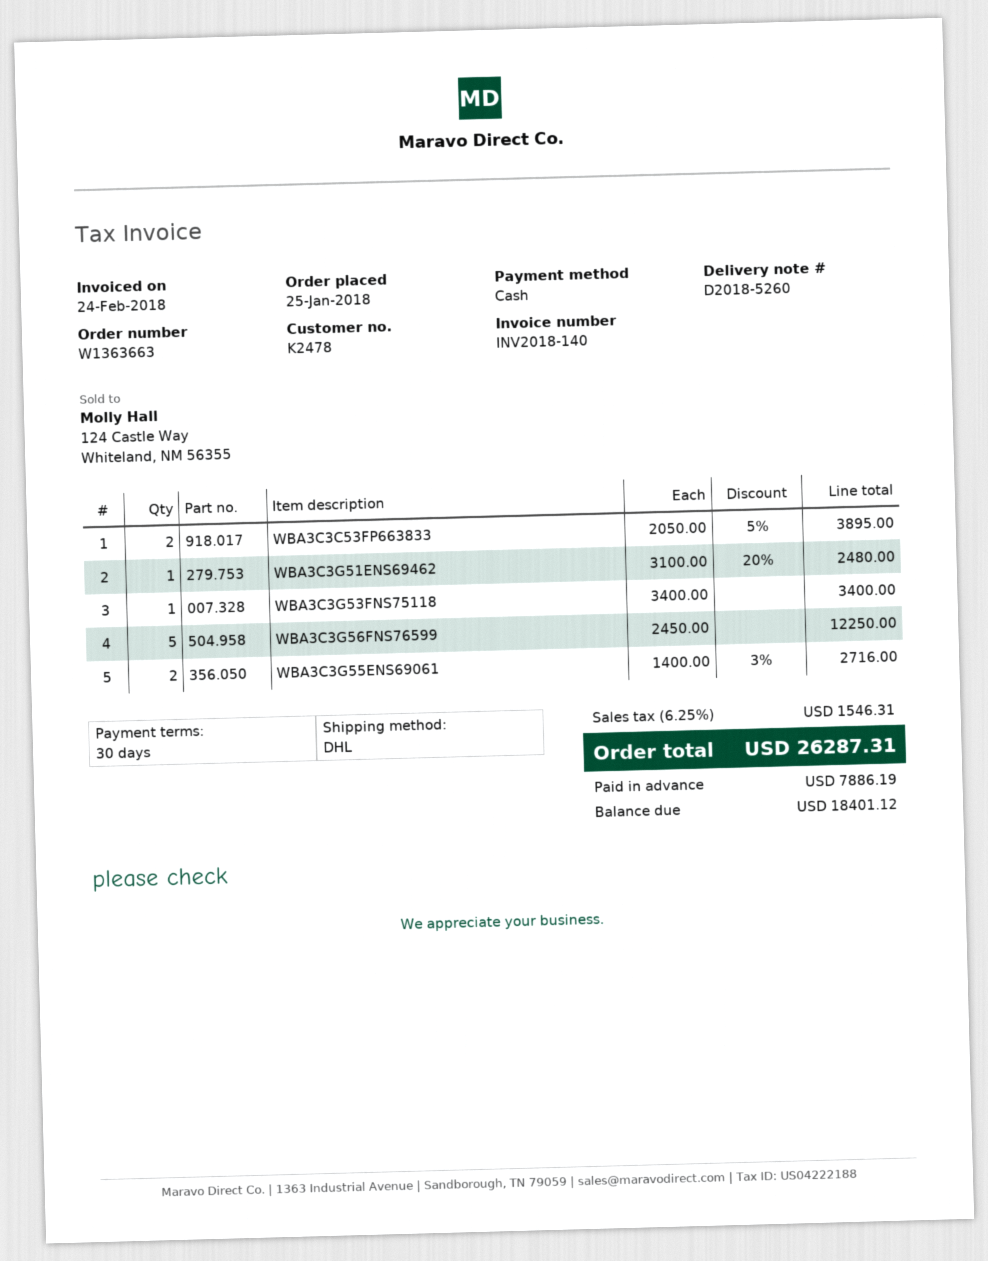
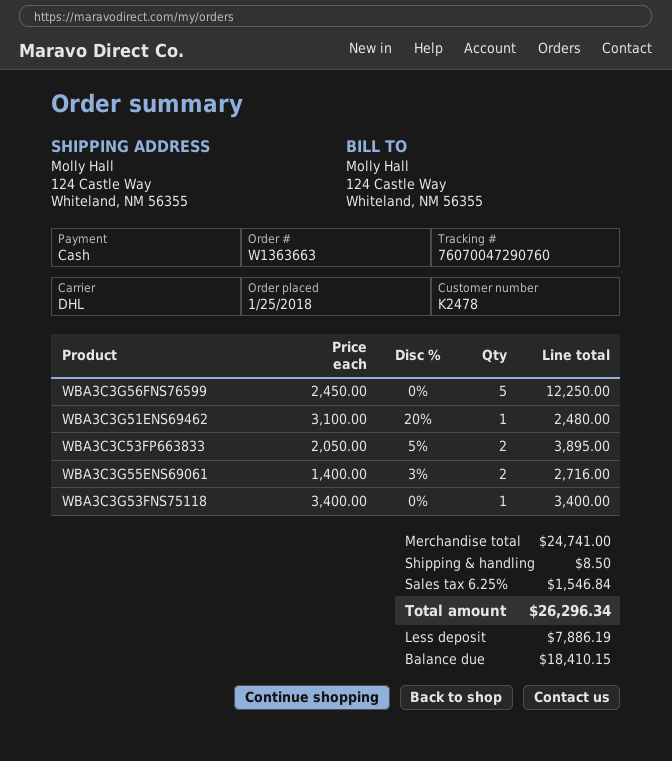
shipping: none -> 8.50
tax: 6.25% = 1546.31 -> 6.25% = 1546.84
total: 26287.31 -> 26296.34
balance: 18401.12 -> 18410.15

